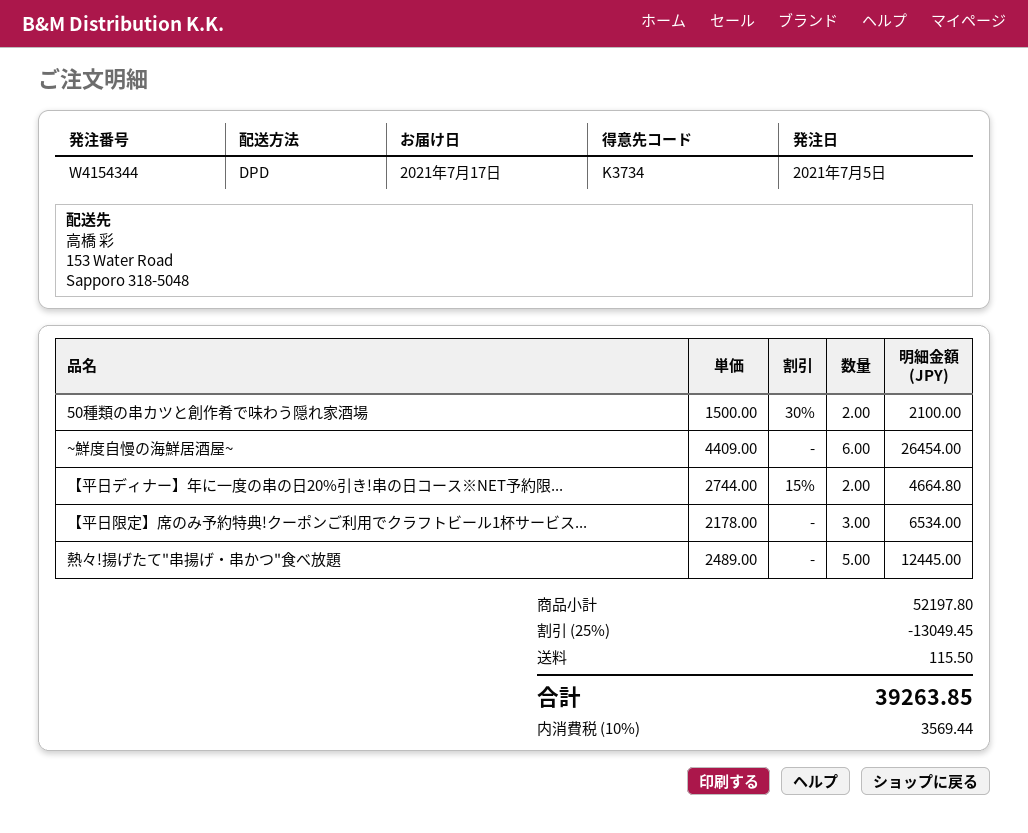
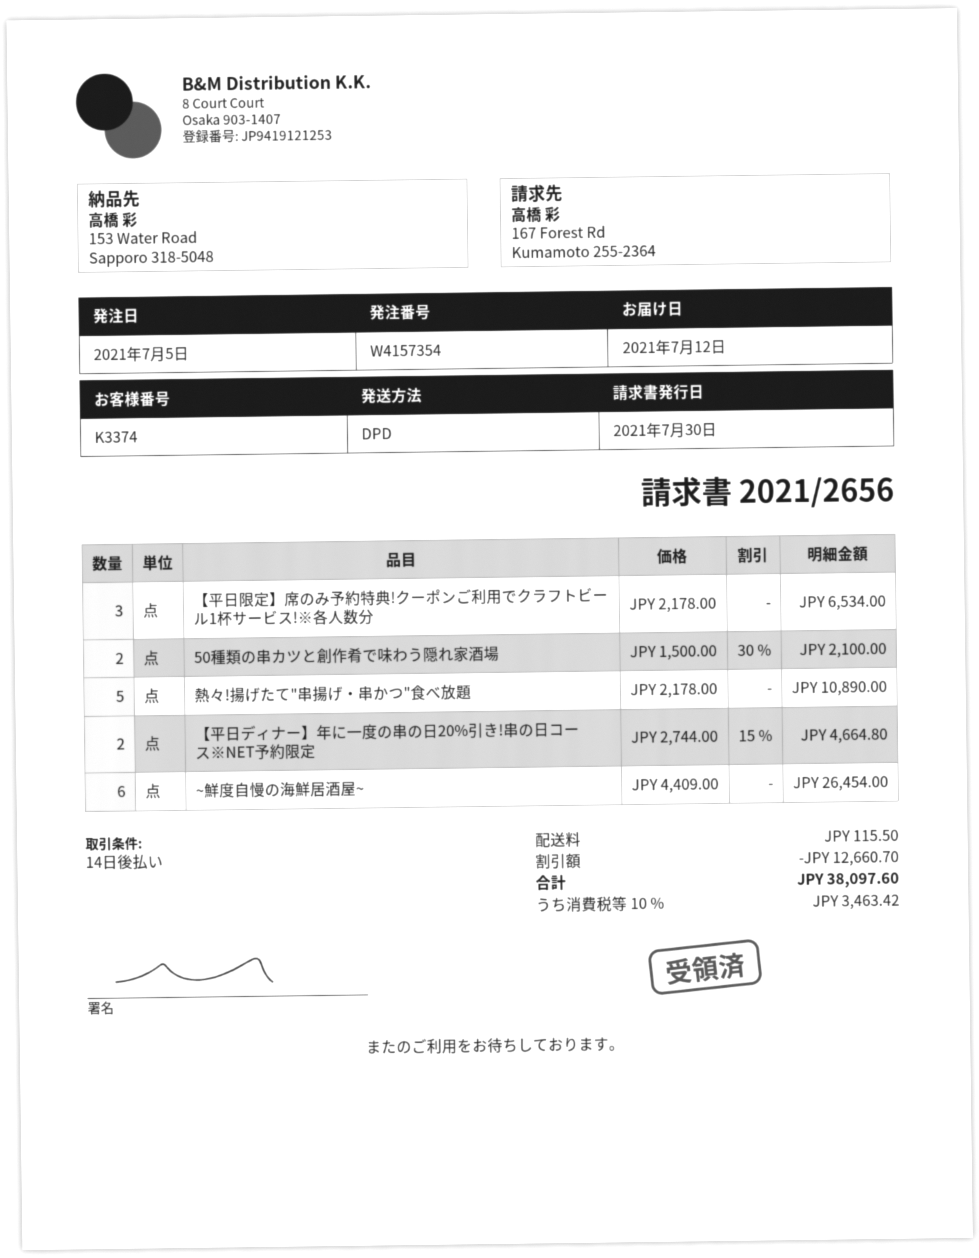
order number: W4154344 -> W4157354
delivery date: 2021-07-17 -> 2021-07-12
customer number: K3734 -> K3374
熱々!揚げたて"串揚げ・串かつ"食べ放題: 5 x 2489.00 = 12445.00 -> 5 x 2178.00 = 10890.00
discount: 13049.45 -> 12660.70
tax: 10% = 3569.44 -> 10% = 3463.42
total: 39263.85 -> 38097.60

